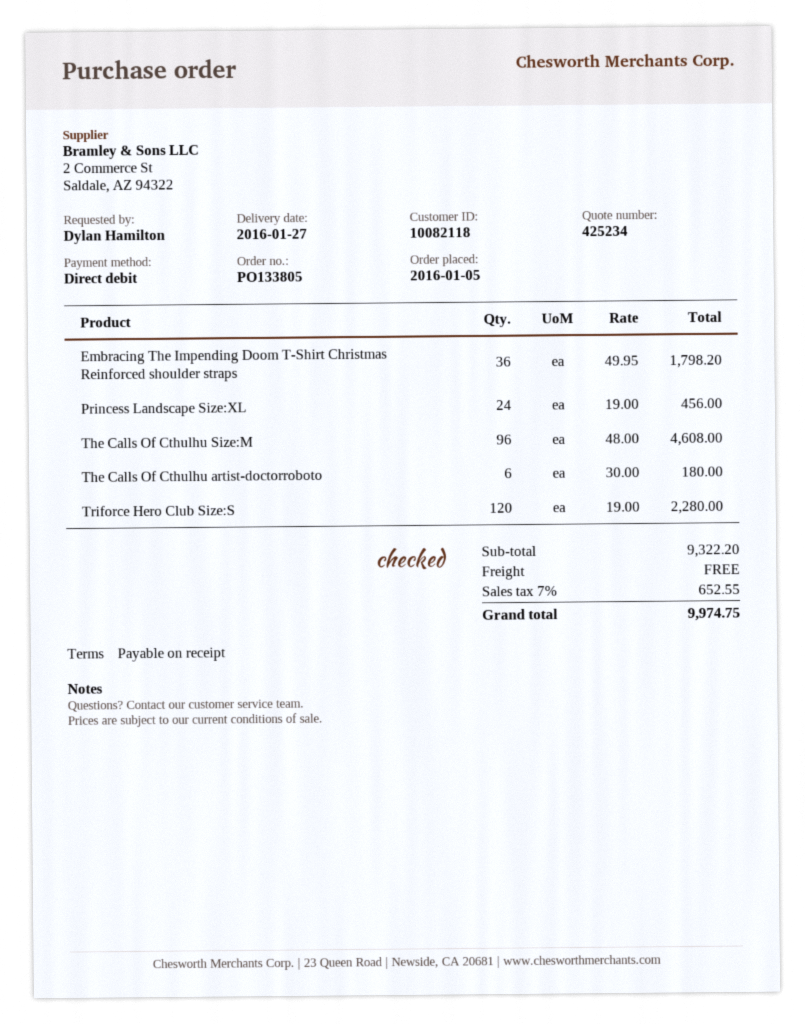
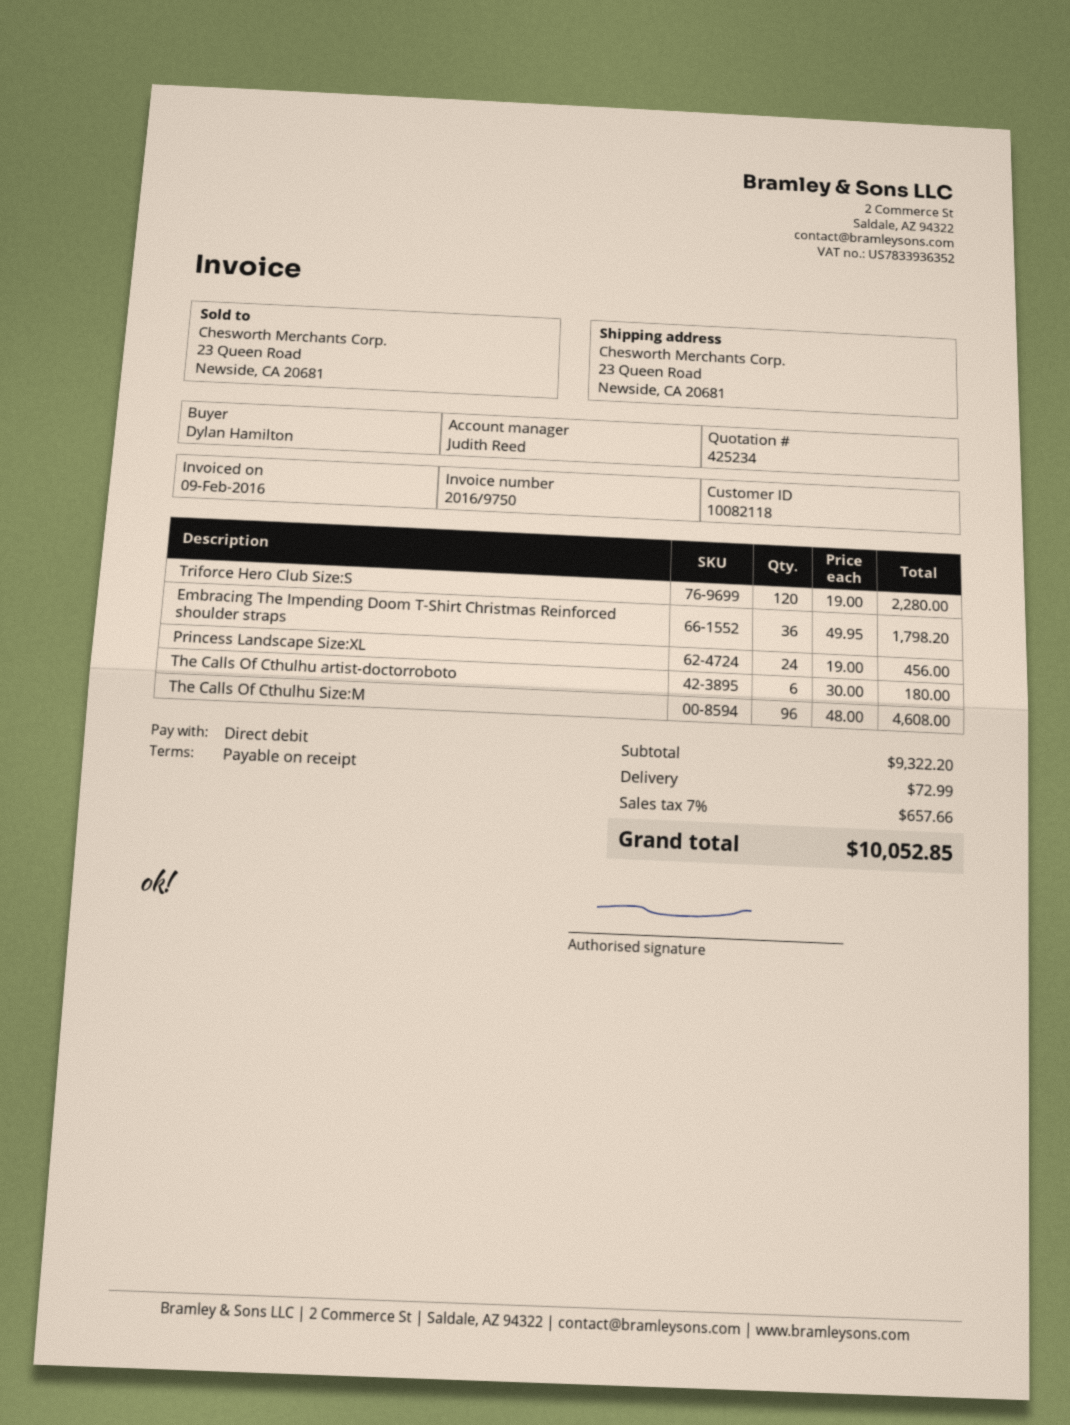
shipping: 0.00 -> 72.99
tax: 7% = 652.55 -> 7% = 657.66
total: 9974.75 -> 10052.85

